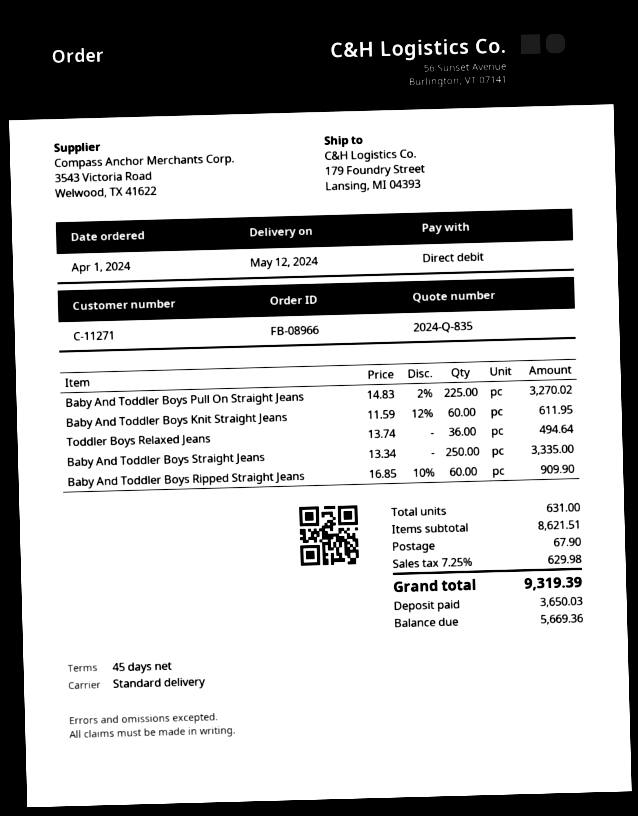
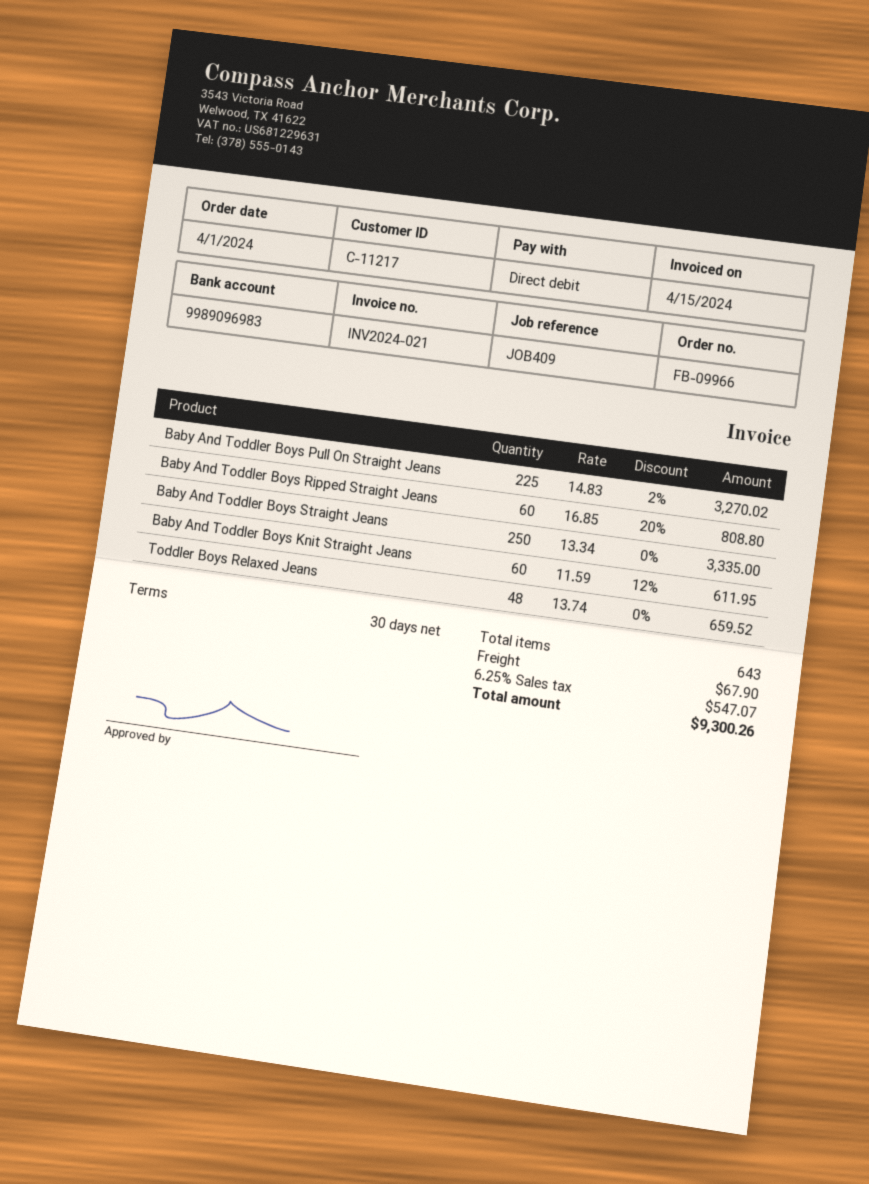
order number: FB-08966 -> FB-09966
payment terms: 45 days -> 30 days
customer number: C-11271 -> C-11217
Toddler Boys Relaxed Jeans: 36 x 13.74 = 494.64 -> 48 x 13.74 = 659.52
Baby And Toddler Boys Ripped Straight Jeans: 60 x 16.85 - 10% = 909.90 -> 60 x 16.85 - 20% = 808.80
total quantity: 631 -> 643
tax: 7.25% = 629.98 -> 6.25% = 547.07
total: 9319.39 -> 9300.26

